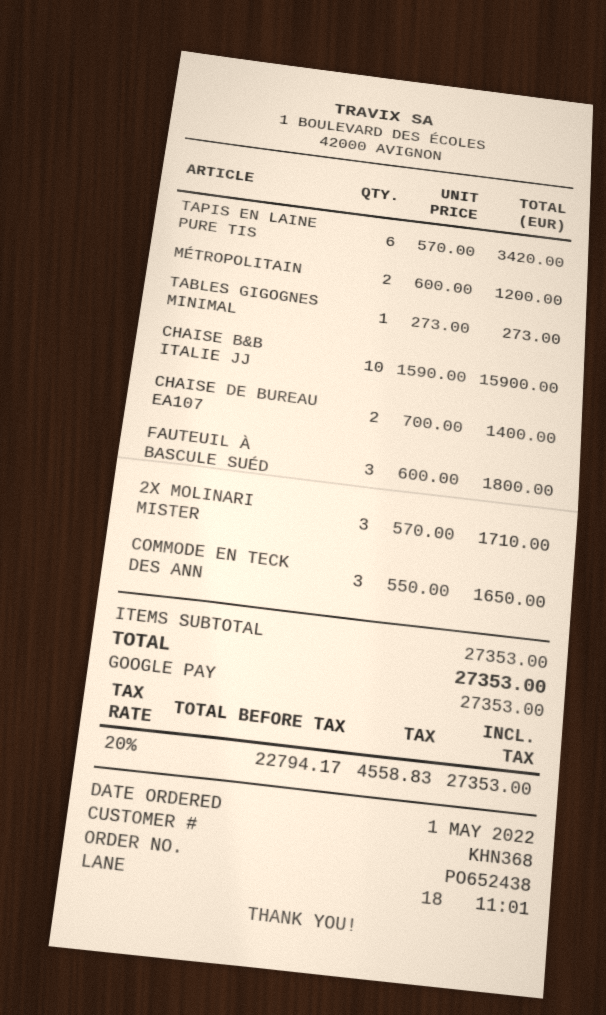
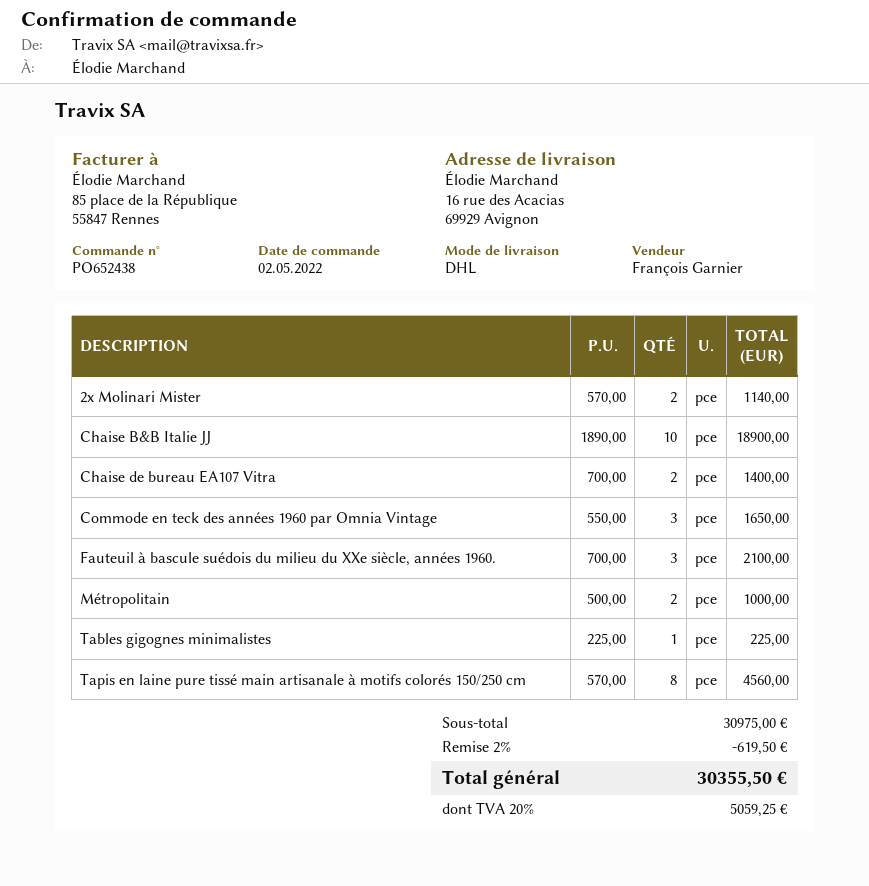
order date: 2022-05-01 -> 2022-05-02
TAPIS EN LAINE PURE TIS: 6 x 570.00 = 3420.00 -> 8 x 570.00 = 4560.00
MÉTROPOLITAIN: 2 x 600.00 = 1200.00 -> 2 x 500.00 = 1000.00
TABLES GIGOGNES MINIMAL: 1 x 273.00 = 273.00 -> 1 x 225.00 = 225.00
CHAISE B&B ITALIE JJ: 10 x 1590.00 = 15900.00 -> 10 x 1890.00 = 18900.00
FAUTEUIL À BASCULE SUÉD: 3 x 600.00 = 1800.00 -> 3 x 700.00 = 2100.00
2X MOLINARI MISTER: 3 x 570.00 = 1710.00 -> 2 x 570.00 = 1140.00
subtotal: 27353.00 -> 30975.00
discount: none -> 2% = 619.50
tax: 20% = 4558.83 -> 20% = 5059.25
total: 27353.00 -> 30355.50

